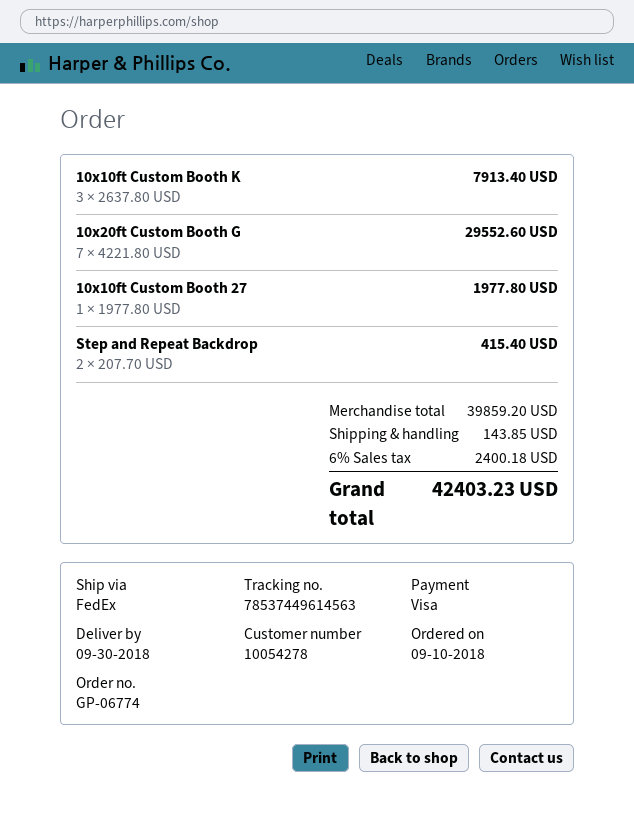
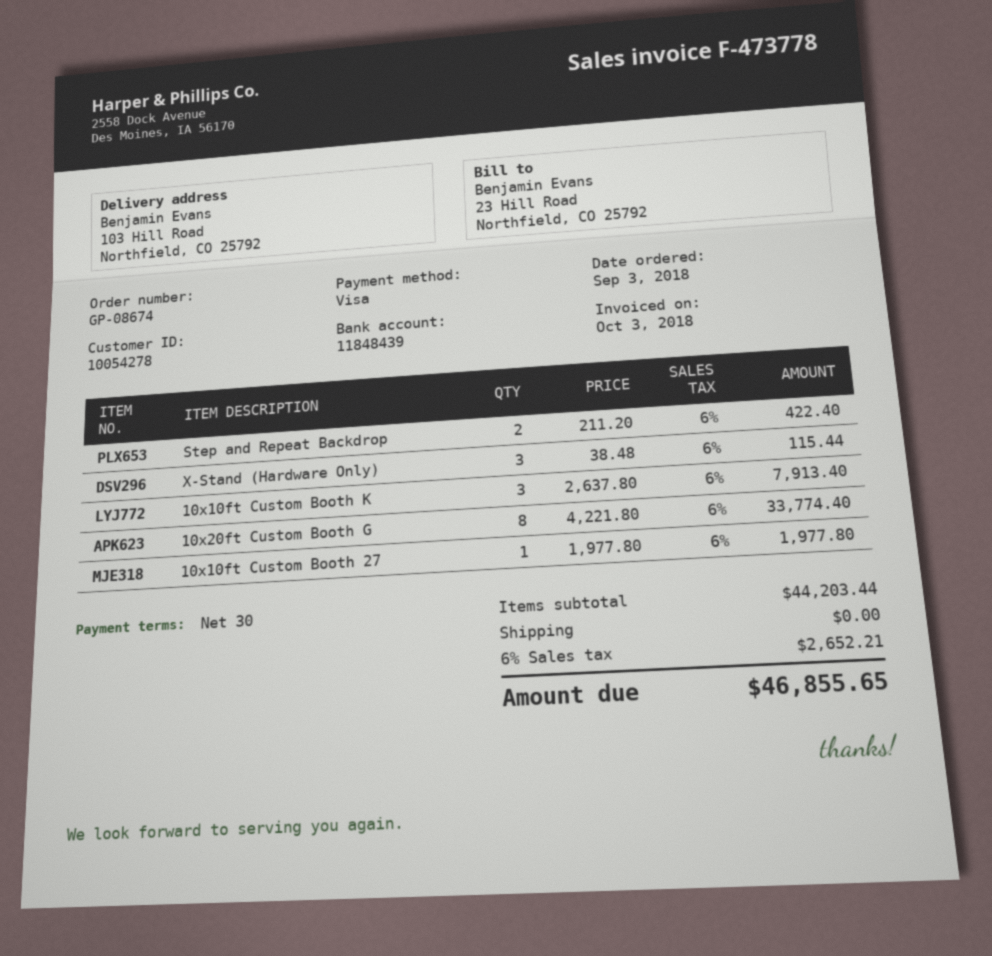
order number: GP-06774 -> GP-08674
order date: 2018-09-10 -> 2018-09-03
10x20ft Custom Booth G: 7 x 4221.80 = 29552.60 -> 8 x 4221.80 = 33774.40
Step and Repeat Backdrop: 2 x 207.70 = 415.40 -> 2 x 211.20 = 422.40
X-Stand (Hardware Only): none -> 3 x 38.48 = 115.44
subtotal: 39859.20 -> 44203.44
shipping: 143.85 -> 0.00
tax: 6% = 2400.18 -> 6% = 2652.21
total: 42403.23 -> 46855.65

